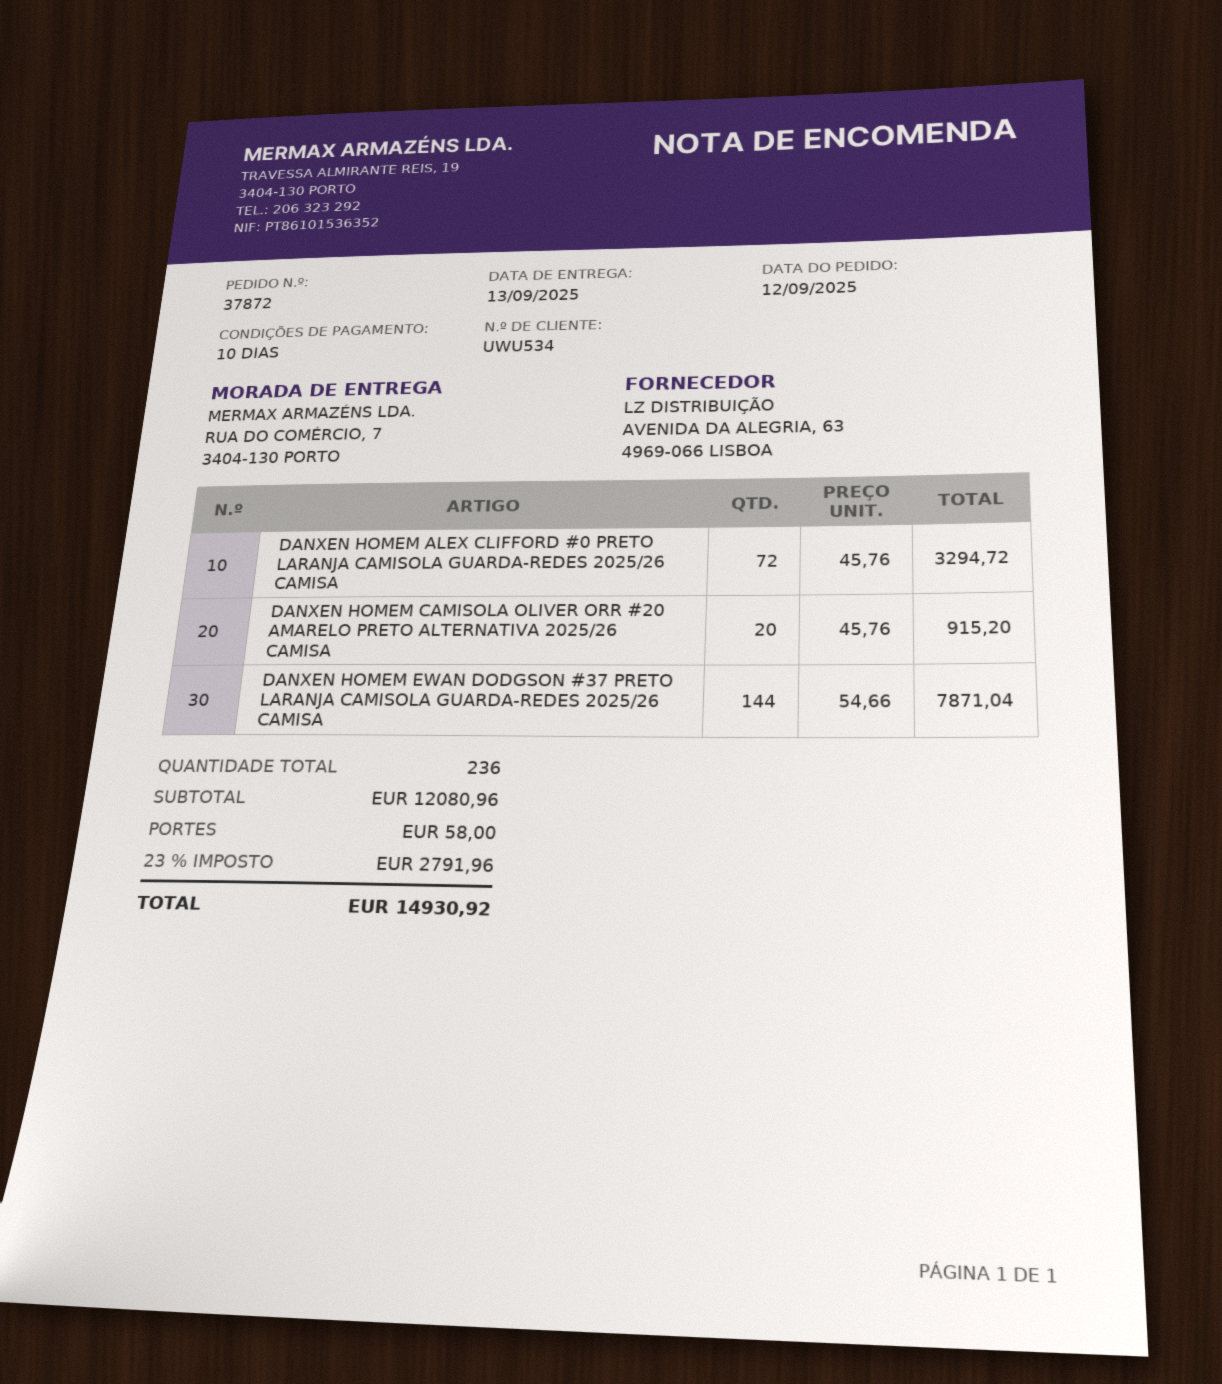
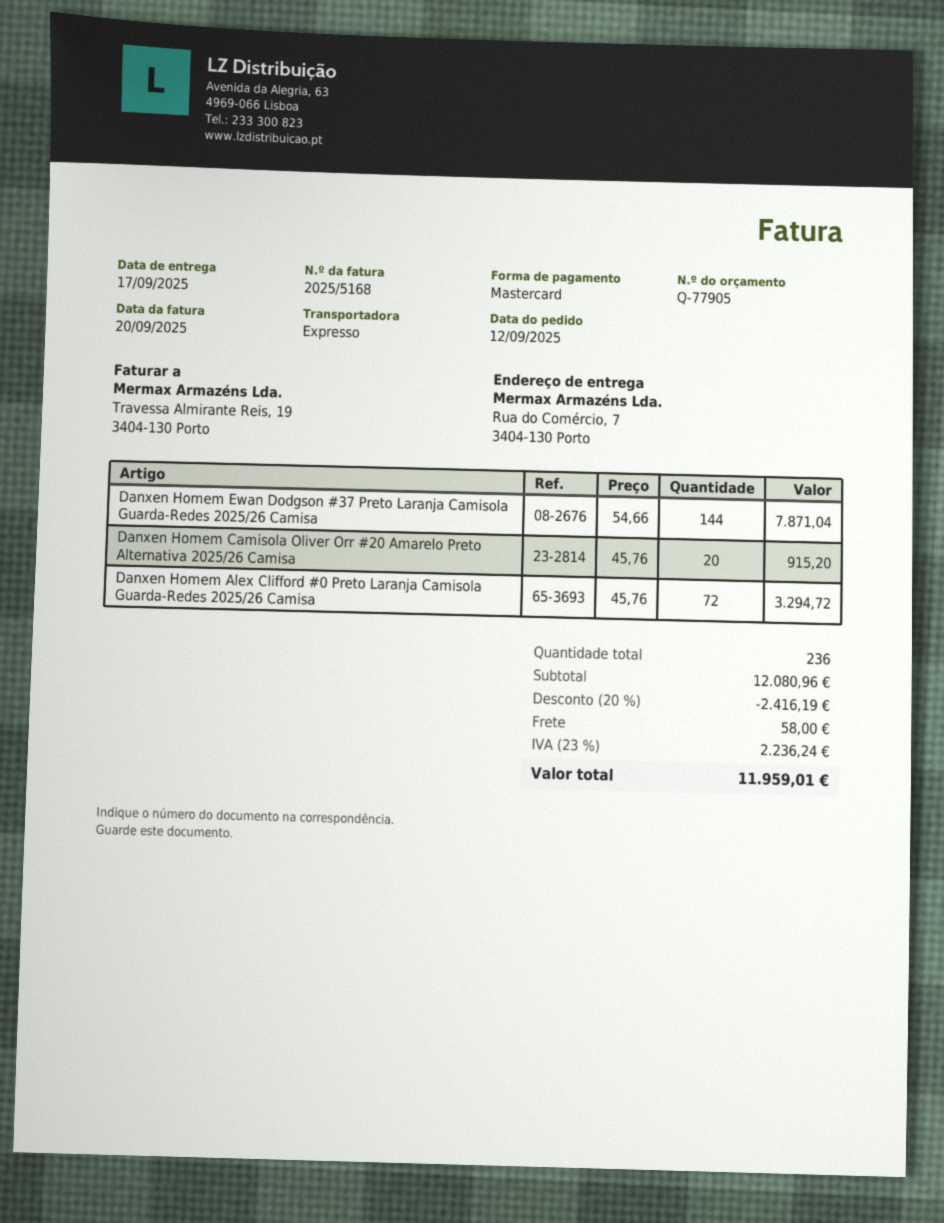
delivery date: 2025-09-13 -> 2025-09-17
discount: none -> 20% = 2416.19
tax: 23% = 2791.96 -> 23% = 2236.24
total: 14930.92 -> 11959.01

